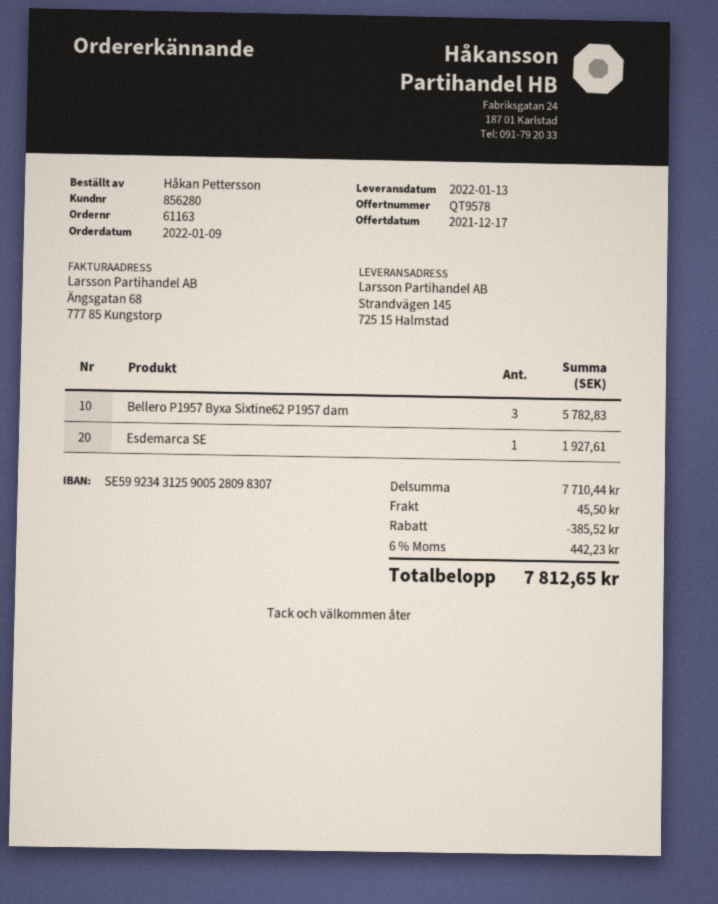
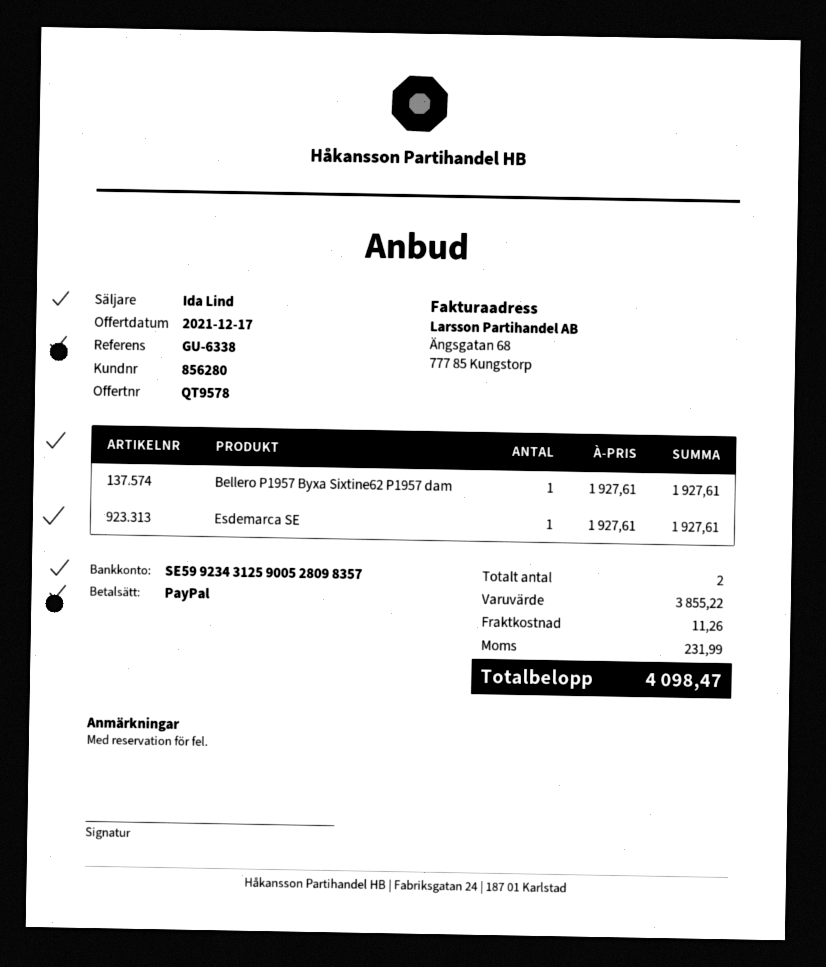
bank account: SE5992343125900528098307 -> SE5992343125900528098357
Bellero P1957 Byxa Sixtine62 P1957 dam: 3 for 5782.83 -> 1 for 1927.61
subtotal: 7710.44 -> 3855.22
discount: 385.52 -> none
shipping: 45.50 -> 11.26
tax: 442.23 -> 231.99
total: 7812.65 -> 4098.47

